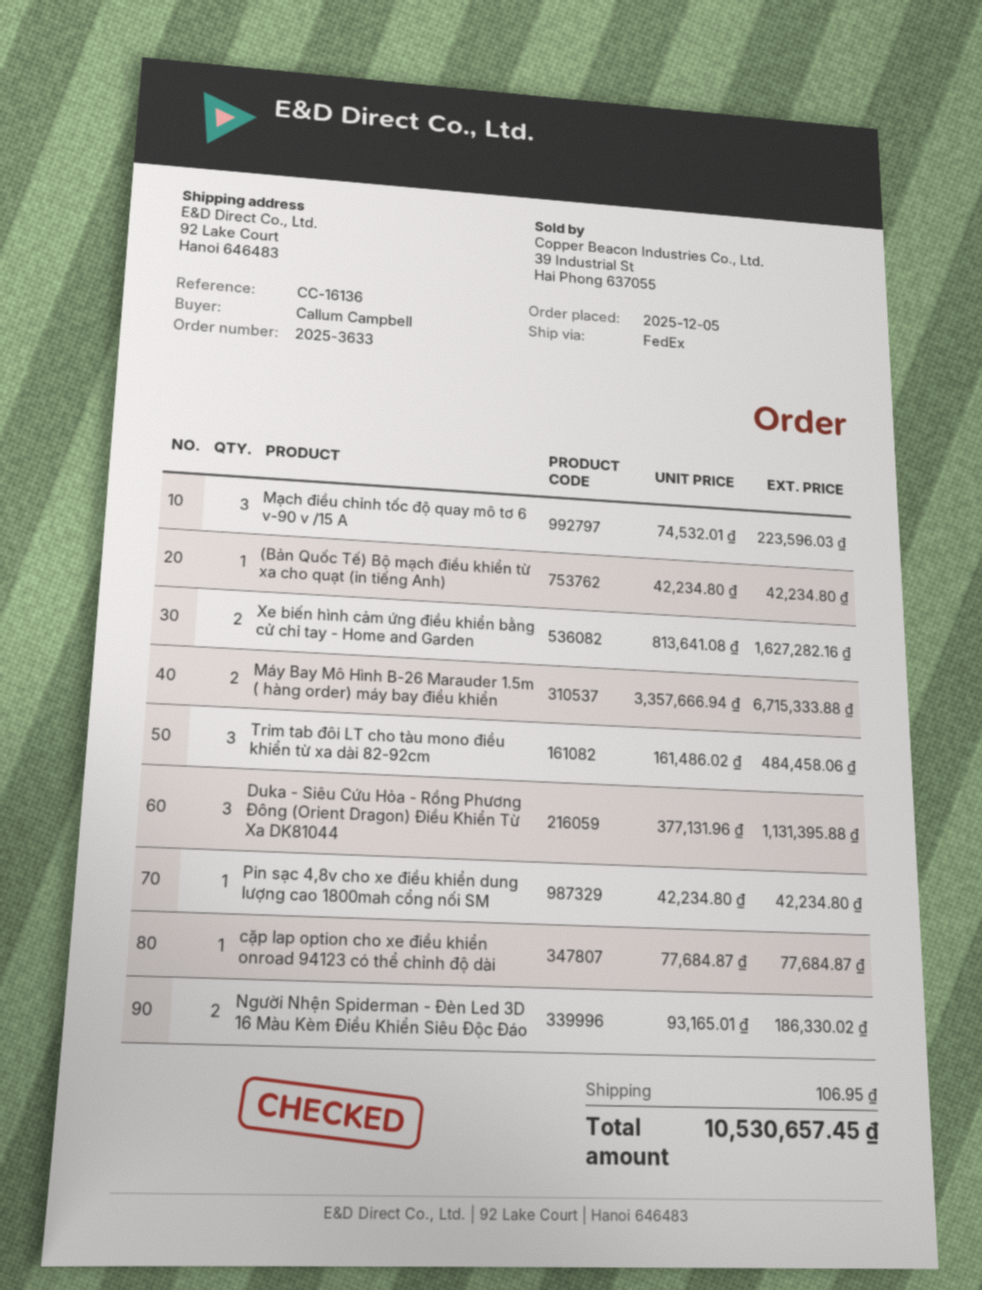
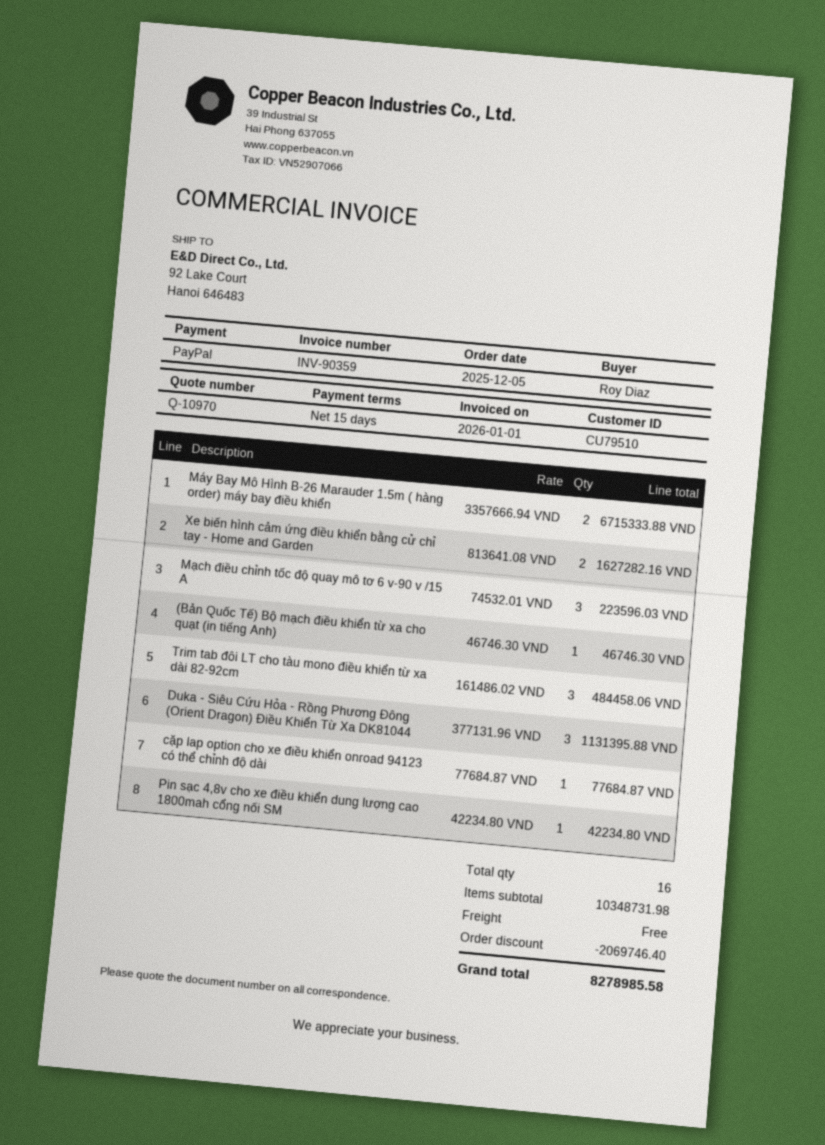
ordered by: Callum Campbell -> Roy Diaz
(Bản Quốc Tế) Bộ mạch điều khiển từ xa cho quạt (in tiếng Anh): 1 x 42234.80 = 42234.80 -> 1 x 46746.30 = 46746.30
Người Nhện Spiderman - Đèn Led 3D 16 Màu Kèm Điều Khiển Siêu Độc Đáo: 2 x 93165.01 = 186330.02 -> none
discount: none -> 2069746.40
shipping: 106.95 -> 0.00
total: 10530657.45 -> 8278985.58

